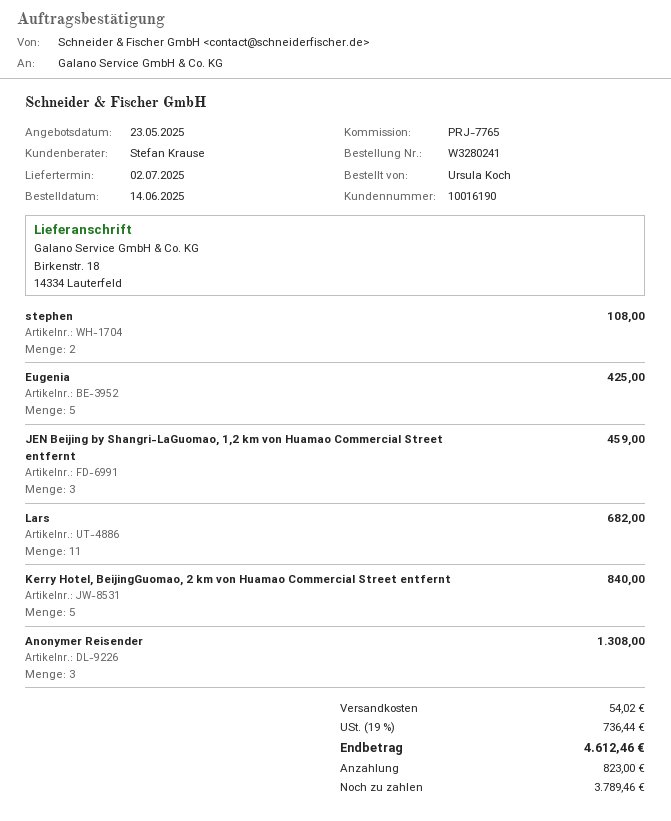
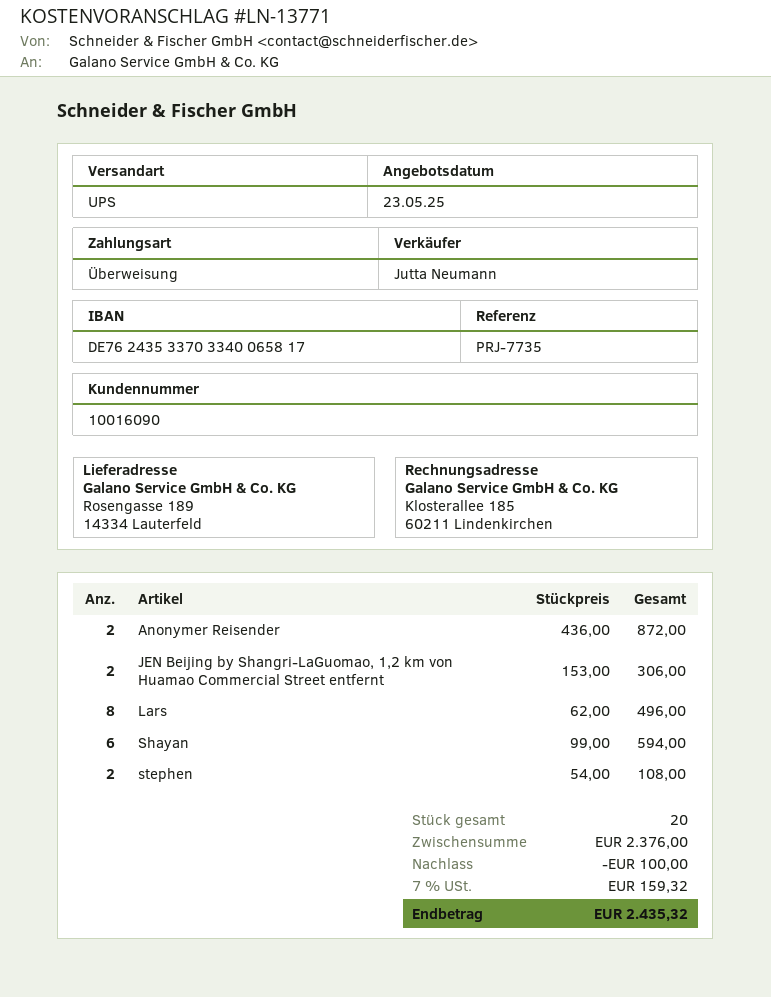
customer number: 10016190 -> 10016090
reference: PRJ-7765 -> PRJ-7735
sales rep: Stefan Krause -> Jutta Neumann
ship to: Birkenstr. 18, 14334 Lauterfeld -> Rosengasse 189, 14334 Lauterfeld
Eugenia: 5 for 425.00 -> none
JEN Beijing by Shangri-LaGuomao, 1,2 km von Huamao Commercial Street entfernt: 3 for 459.00 -> 2 for 306.00
Lars: 11 for 682.00 -> 8 for 496.00
Kerry Hotel, BeijingGuomao, 2 km von Huamao Commercial Street entfernt: 5 for 840.00 -> none
Anonymer Reisender: 3 for 1308.00 -> 2 for 872.00
Shayan: none -> 6 for 594.00
discount: none -> 100.00
shipping: 54.02 -> none
tax: 19% = 736.44 -> 7% = 159.32
total: 4612.46 -> 2435.32

